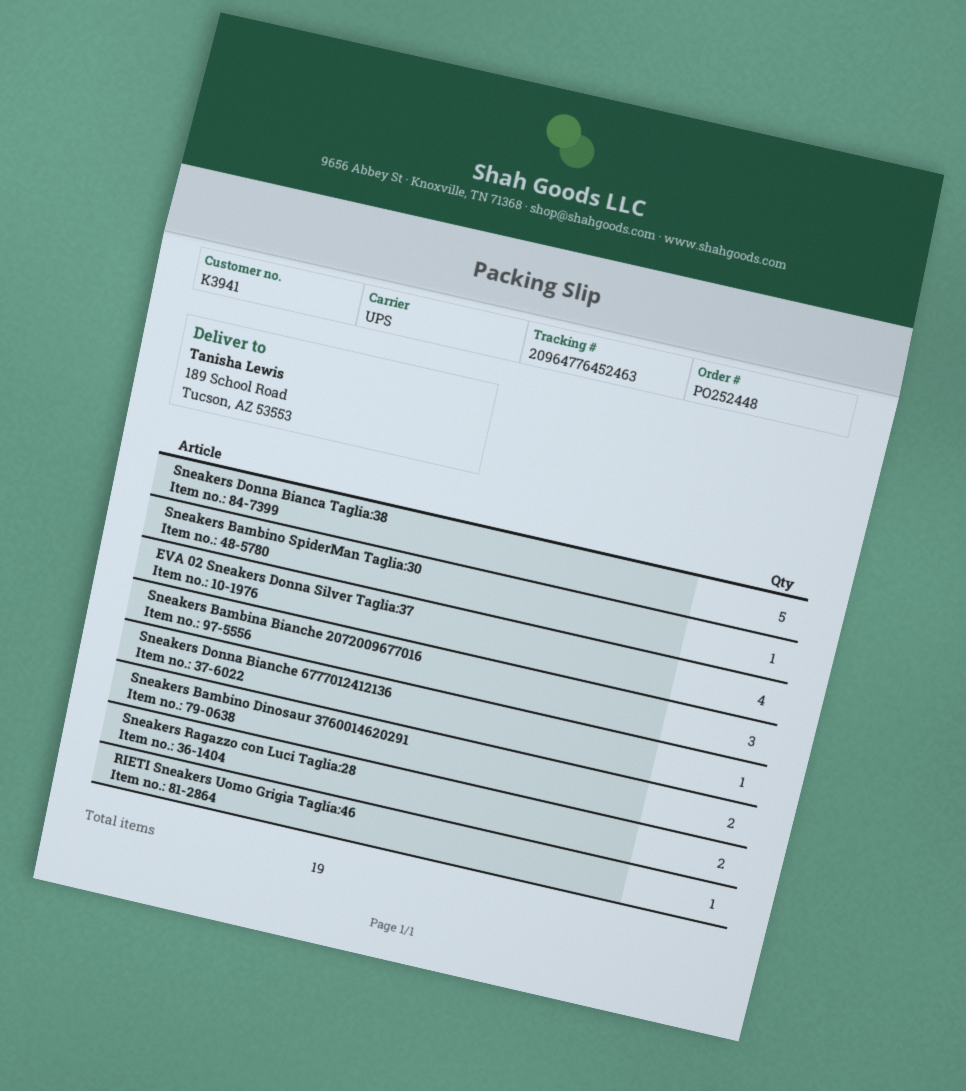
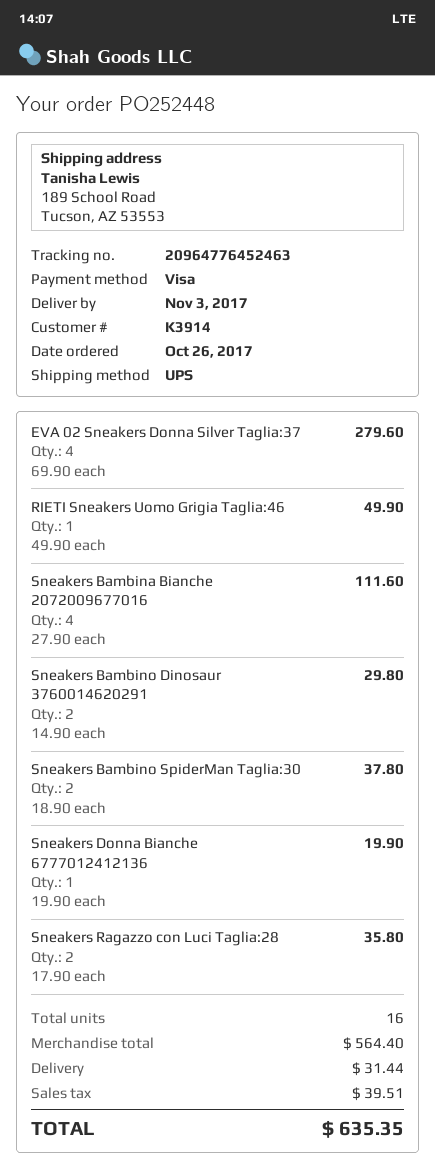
customer number: K3941 -> K3914
Sneakers Donna Bianca Taglia:38: 5 -> none
Sneakers Bambino SpiderMan Taglia:30: 1 -> 2
Sneakers Bambina Bianche 2072009677016: 3 -> 4
total quantity: 19 -> 16

